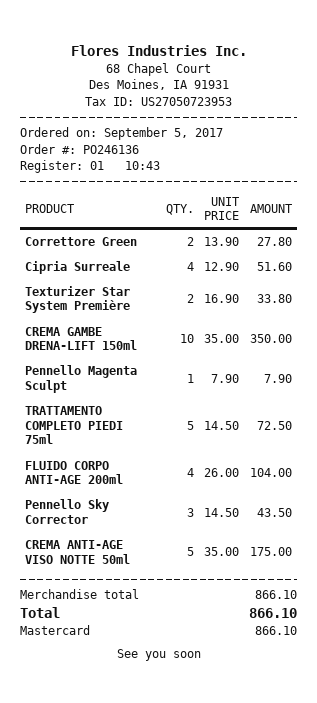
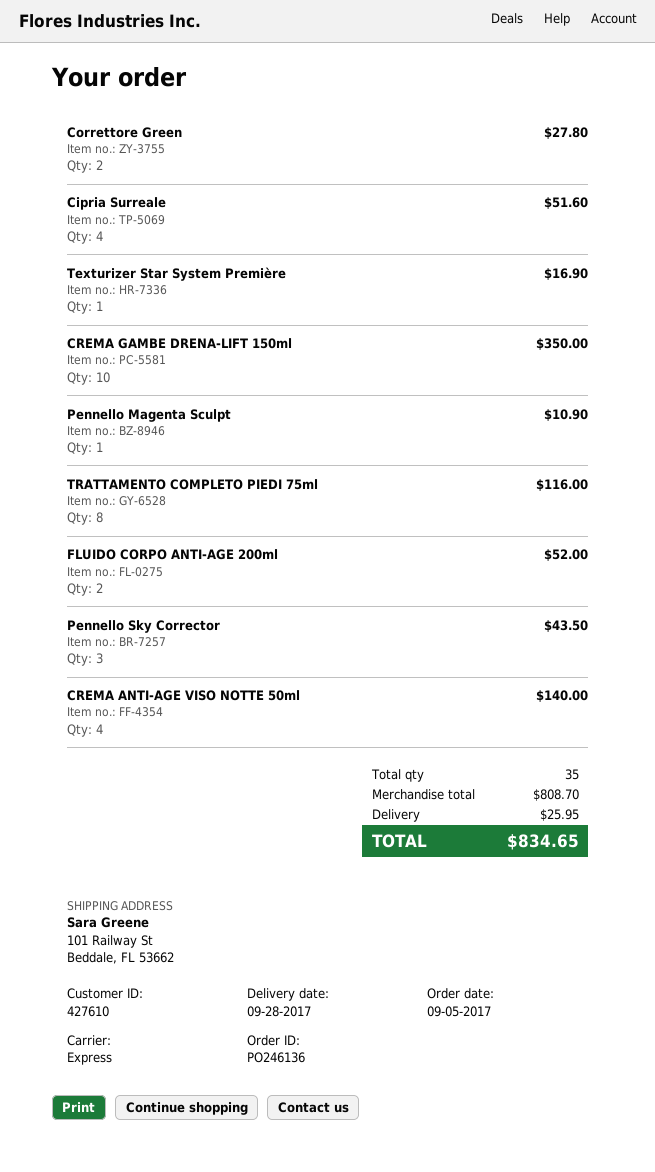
Texturizer Star System Première: 2 for 33.80 -> 1 for 16.90
Pennello Magenta Sculpt: 1 for 7.90 -> 1 for 10.90
TRATTAMENTO COMPLETO PIEDI 75ml: 5 for 72.50 -> 8 for 116.00
FLUIDO CORPO ANTI-AGE 200ml: 4 for 104.00 -> 2 for 52.00
CREMA ANTI-AGE VISO NOTTE 50ml: 5 for 175.00 -> 4 for 140.00
subtotal: 866.10 -> 808.70
shipping: none -> 25.95
total: 866.10 -> 834.65

